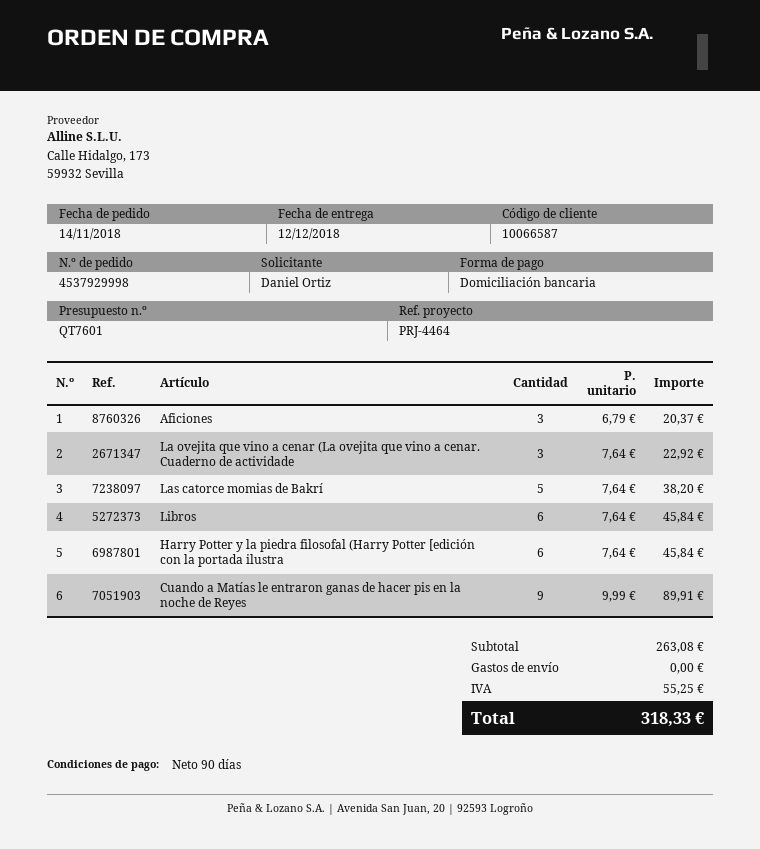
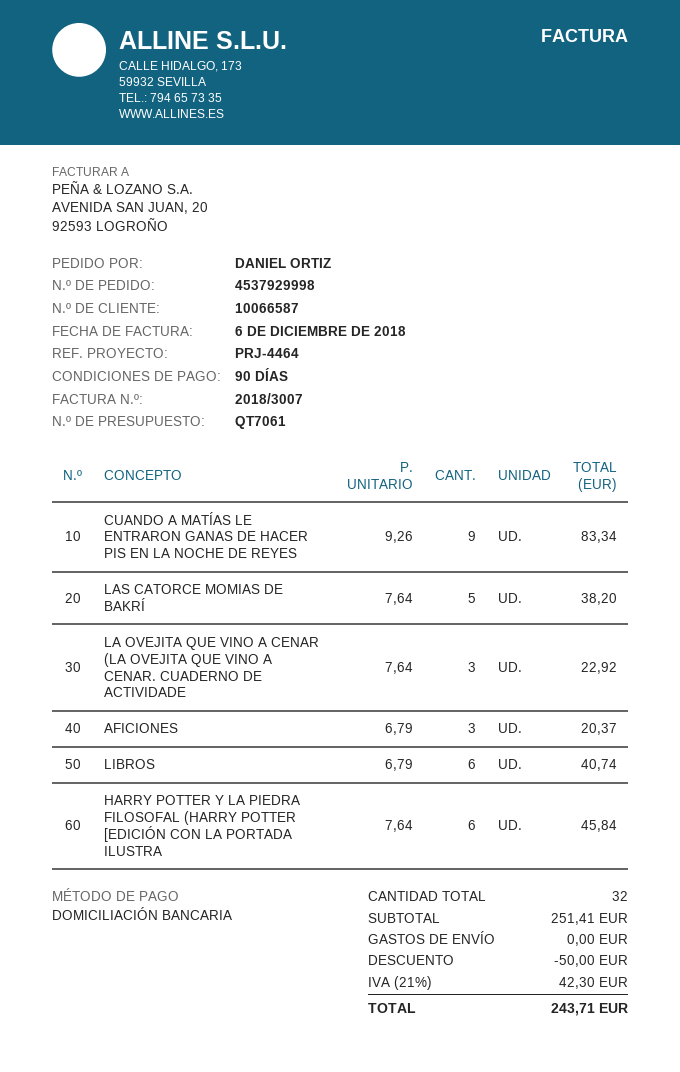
quote number: QT7601 -> QT7061
Libros: 6 x 7.64 = 45.84 -> 6 x 6.79 = 40.74
Cuando a Matías le entraron ganas de hacer pis en la noche de Reyes: 9 x 9.99 = 89.91 -> 9 x 9.26 = 83.34
subtotal: 263.08 -> 251.41
discount: none -> 50.00
tax: 55.25 -> 42.30
total: 318.33 -> 243.71

